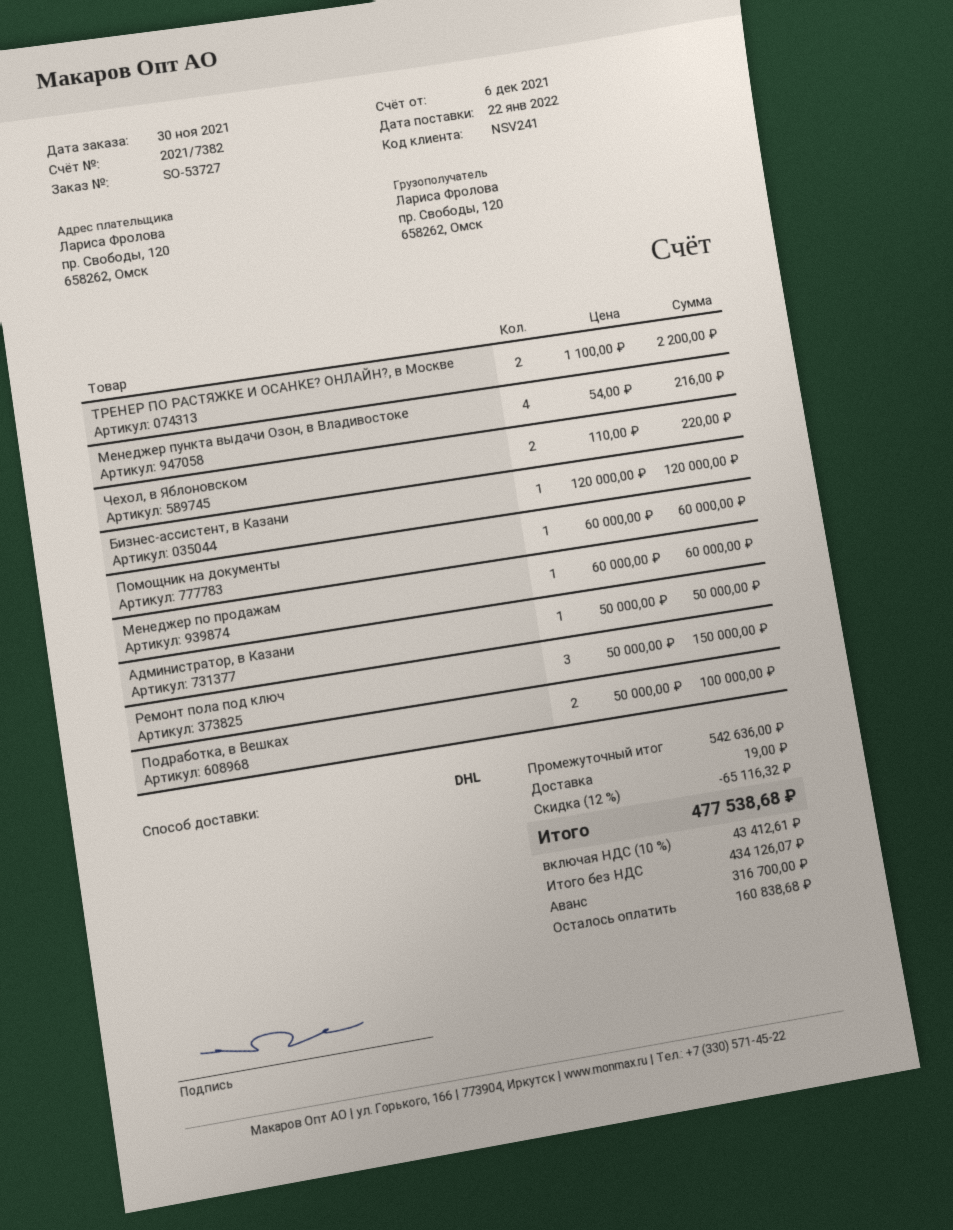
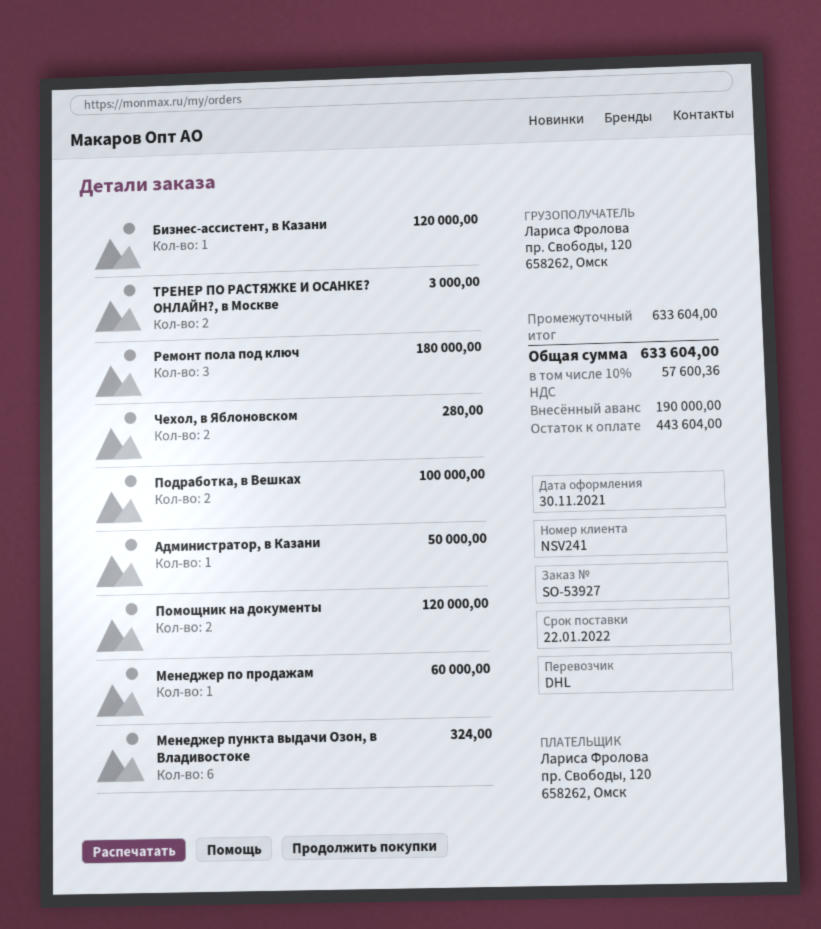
order number: SO-53727 -> SO-53927
ТРЕНЕР ПО РАСТЯЖКЕ И ОСАНКЕ? ОНЛАЙН?, в Москве: 2 for 2200.00 -> 2 for 3000.00
Менеджер пункта выдачи Озон, в Владивостоке: 4 for 216.00 -> 6 for 324.00
Чехол, в Яблоновском: 2 for 220.00 -> 2 for 280.00
Помощник на документы: 1 for 60000.00 -> 2 for 120000.00
Ремонт пола под ключ: 3 for 150000.00 -> 3 for 180000.00
subtotal: 542636.00 -> 633604.00
discount: 12% = 65116.32 -> none
shipping: 19.00 -> none
tax: 10% = 43412.61 -> 10% = 57600.36
total: 477538.68 -> 633604.00
deposit: 316700.00 -> 190000.00
balance: 160838.68 -> 443604.00

